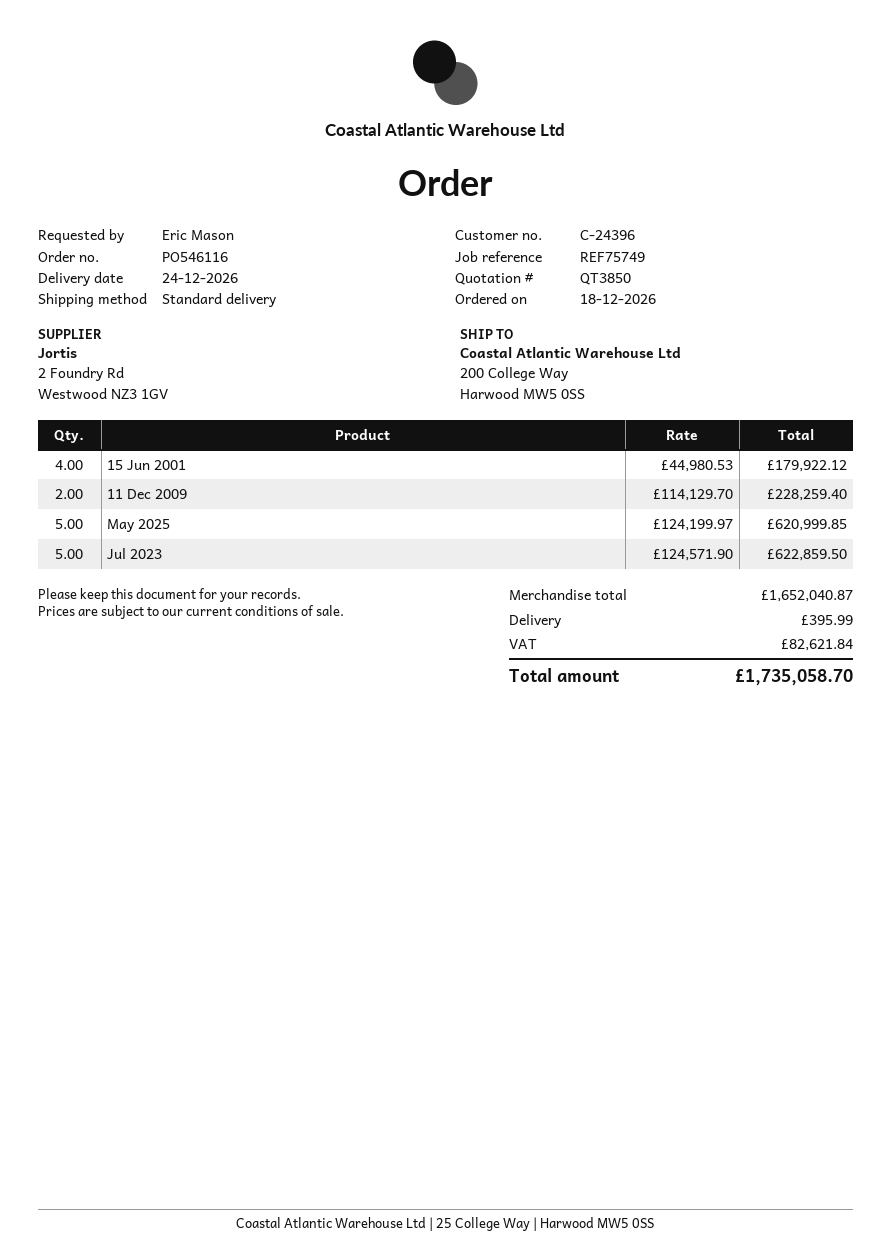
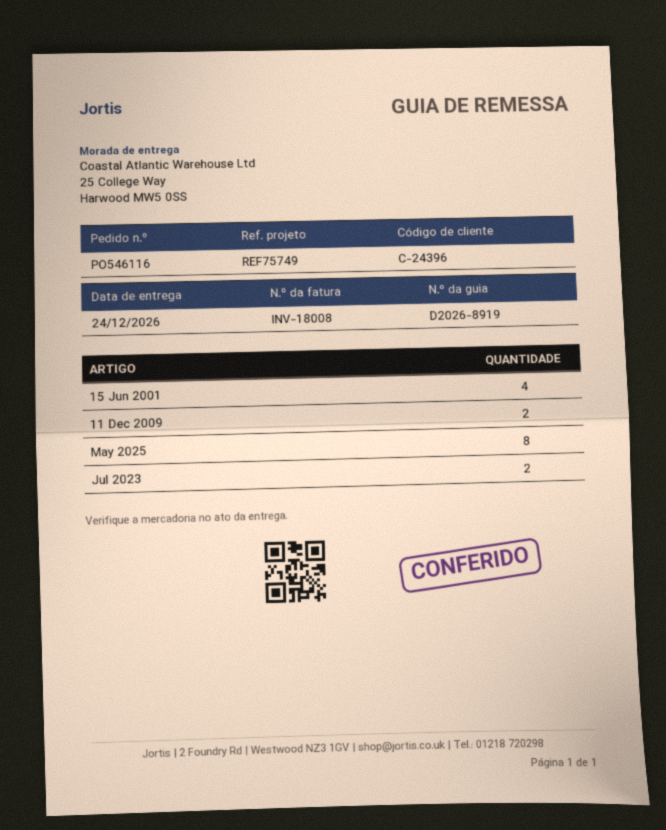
ship to: 200 College Way, Harwood MW5 0SS -> 25 College Way, Harwood MW5 0SS
May 2025: 5 -> 8
Jul 2023: 5 -> 2

